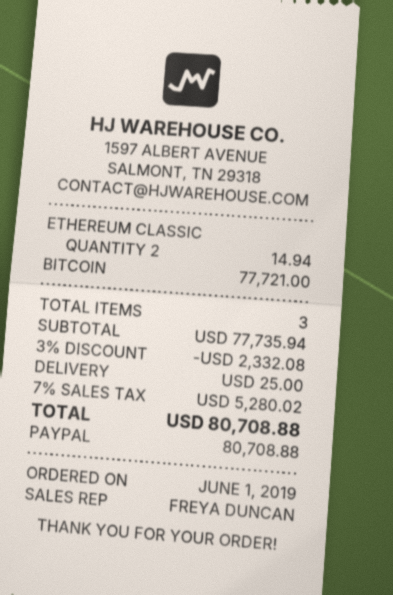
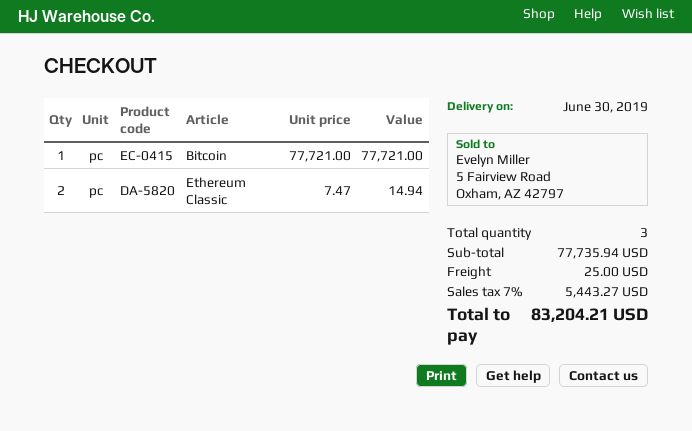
discount: 3% = 2332.08 -> none
tax: 7% = 5280.02 -> 7% = 5443.27
total: 80708.88 -> 83204.21

